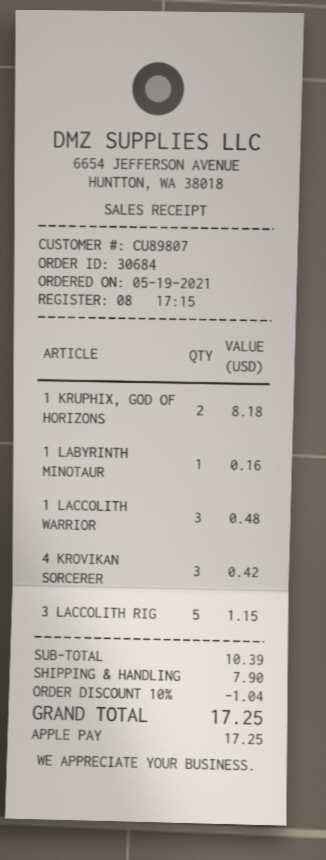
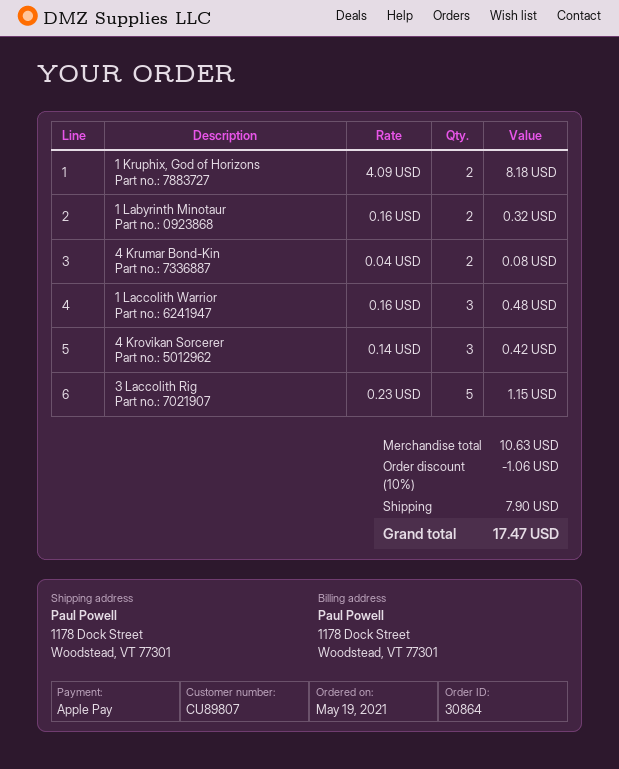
order number: 30684 -> 30864
1 LABYRINTH MINOTAUR: 1 for 0.16 -> 2 for 0.32
4 Krumar Bond-Kin: none -> 2 for 0.08
subtotal: 10.39 -> 10.63
discount: 10% = 1.04 -> 10% = 1.06
total: 17.25 -> 17.47

